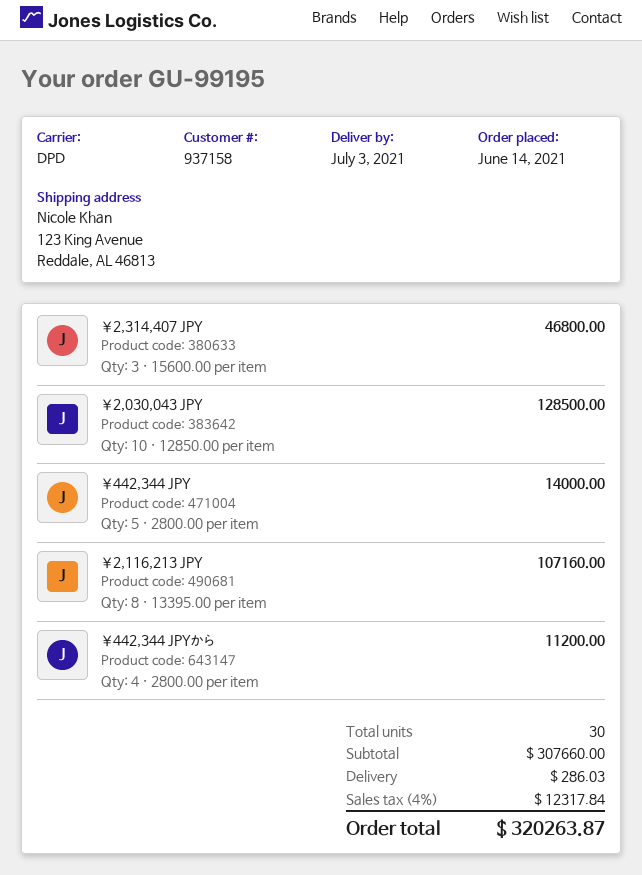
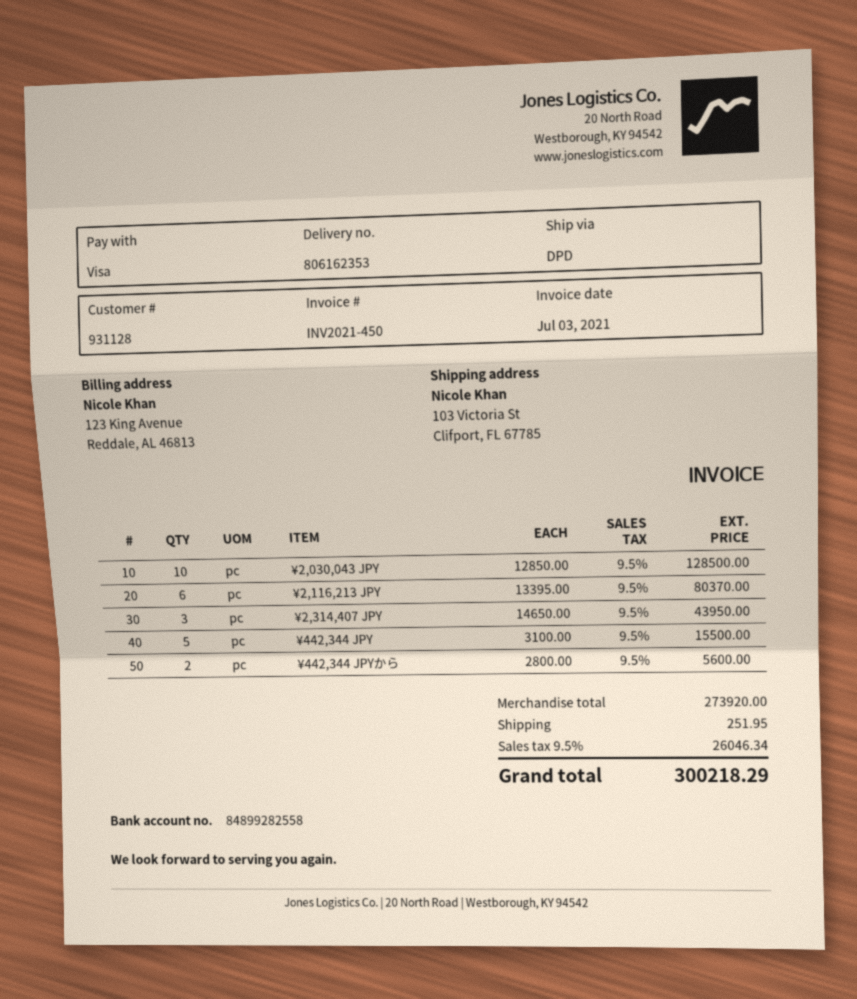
customer number: 937158 -> 931128
ship to: 123 King Avenue, Reddale, AL 46813 -> 103 Victoria St, Clifport, FL 67785
¥2,314,407 JPY: 3 x 15600.00 = 46800.00 -> 3 x 14650.00 = 43950.00
¥442,344 JPY: 5 x 2800.00 = 14000.00 -> 5 x 3100.00 = 15500.00
¥2,116,213 JPY: 8 x 13395.00 = 107160.00 -> 6 x 13395.00 = 80370.00
¥442,344 JPYから: 4 x 2800.00 = 11200.00 -> 2 x 2800.00 = 5600.00
subtotal: 307660.00 -> 273920.00
shipping: 286.03 -> 251.95
tax: 4% = 12317.84 -> 9.5% = 26046.34
total: 320263.87 -> 300218.29

